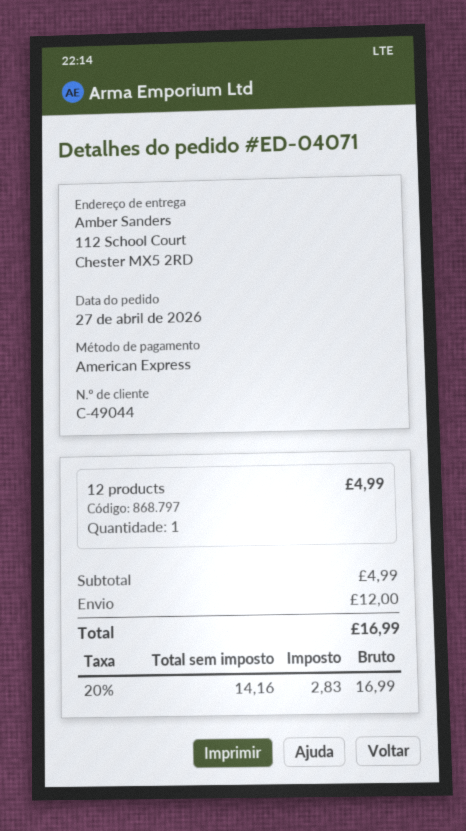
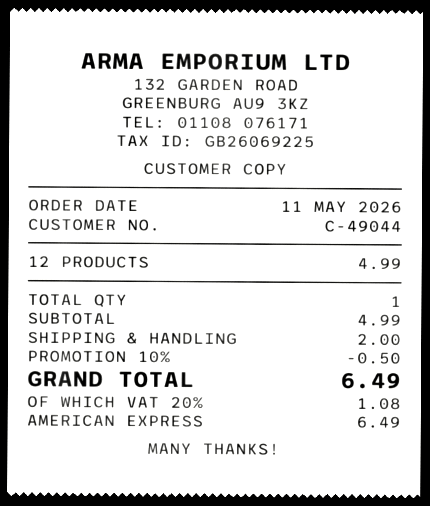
order date: 2026-04-27 -> 2026-05-11
discount: none -> 10% = 0.50
shipping: 12.00 -> 2.00
tax: 20% = 2.83 -> 20% = 1.08
total: 16.99 -> 6.49

